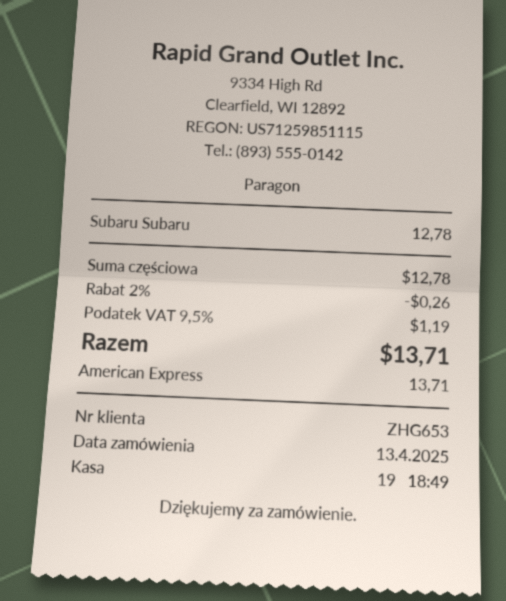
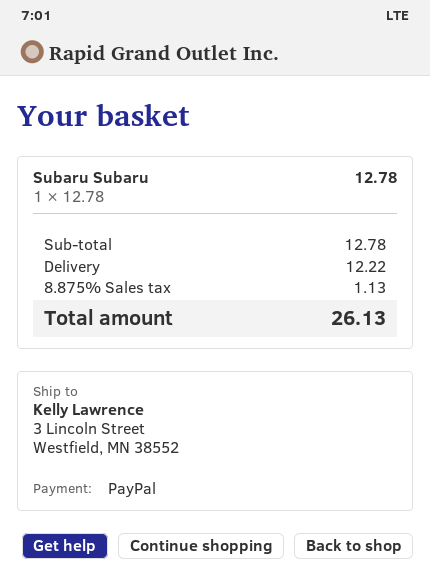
payment method: American Express -> PayPal
discount: 2% = 0.26 -> none
shipping: none -> 12.22
tax: 9.5% = 1.19 -> 8.875% = 1.13
total: 13.71 -> 26.13

